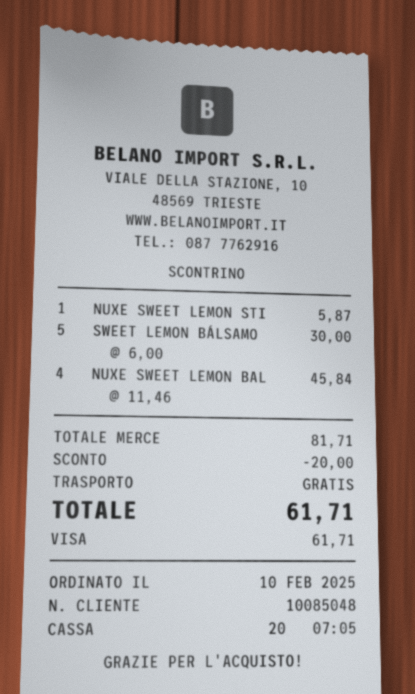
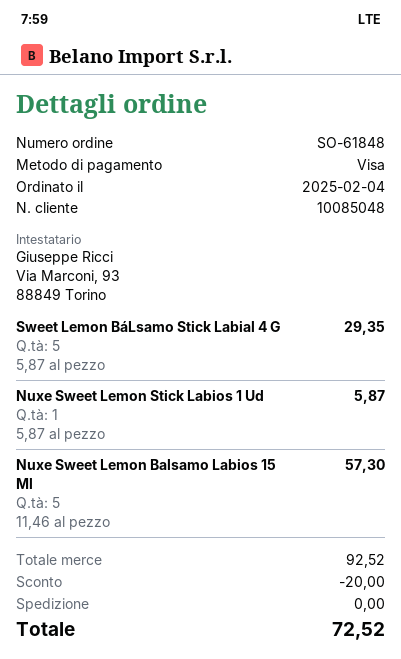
order date: 2025-02-10 -> 2025-02-04
SWEET LEMON BÁLSAMO: 5 x 6.00 = 30.00 -> 5 x 5.87 = 29.35
NUXE SWEET LEMON BAL: 4 x 11.46 = 45.84 -> 5 x 11.46 = 57.30
subtotal: 81.71 -> 92.52
total: 61.71 -> 72.52

